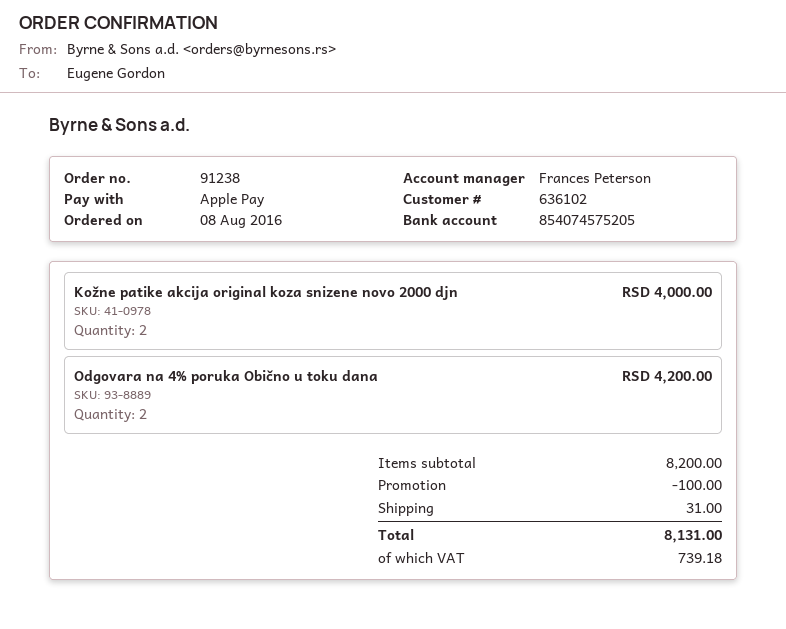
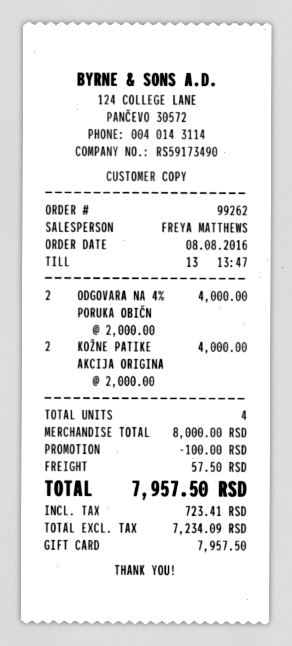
order number: 91238 -> 99262
sales rep: Frances Peterson -> FREYA MATTHEWS
payment method: Apple Pay -> gift card
Odgovara na 4% poruka Obično u toku dana: 2 for 4200.00 -> 2 for 4000.00
subtotal: 8200.00 -> 8000.00
shipping: 31.00 -> 57.50
tax: 739.18 -> 723.41
total: 8131.00 -> 7957.50

